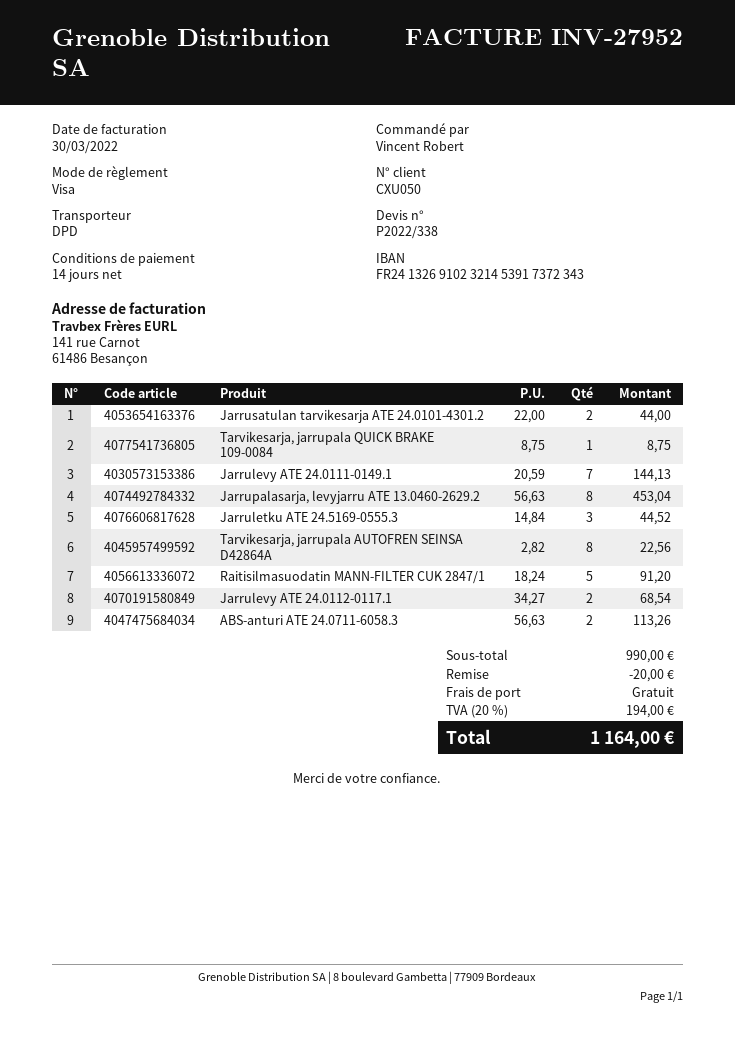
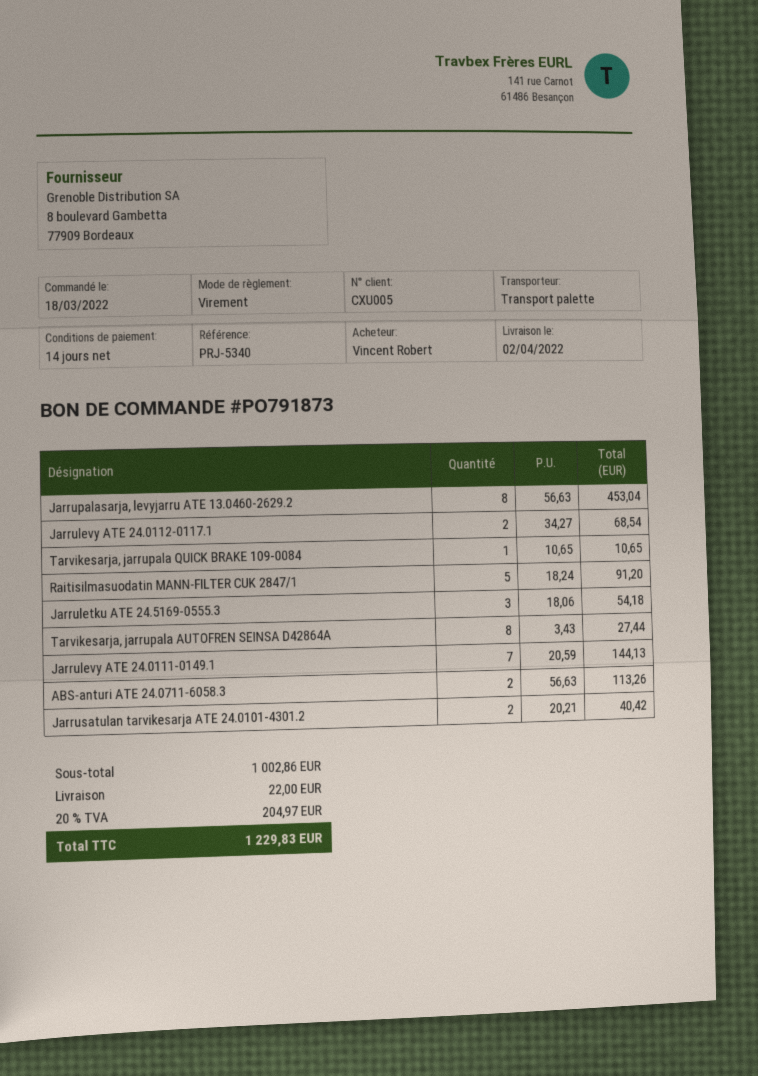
customer number: CXU050 -> CXU005
payment method: Visa -> bank transfer
shipping method: DPD -> pallet freight
Jarrusatulan tarvikesarja ATE 24.0101-4301.2: 2 x 22.00 = 44.00 -> 2 x 20.21 = 40.42
Tarvikesarja, jarrupala QUICK BRAKE 109-0084: 1 x 8.75 = 8.75 -> 1 x 10.65 = 10.65
Jarruletku ATE 24.5169-0555.3: 3 x 14.84 = 44.52 -> 3 x 18.06 = 54.18
Tarvikesarja, jarrupala AUTOFREN SEINSA D42864A: 8 x 2.82 = 22.56 -> 8 x 3.43 = 27.44
subtotal: 990.00 -> 1002.86
discount: 20.00 -> none
shipping: 0.00 -> 22.00
tax: 20% = 194.00 -> 20% = 204.97
total: 1164.00 -> 1229.83

